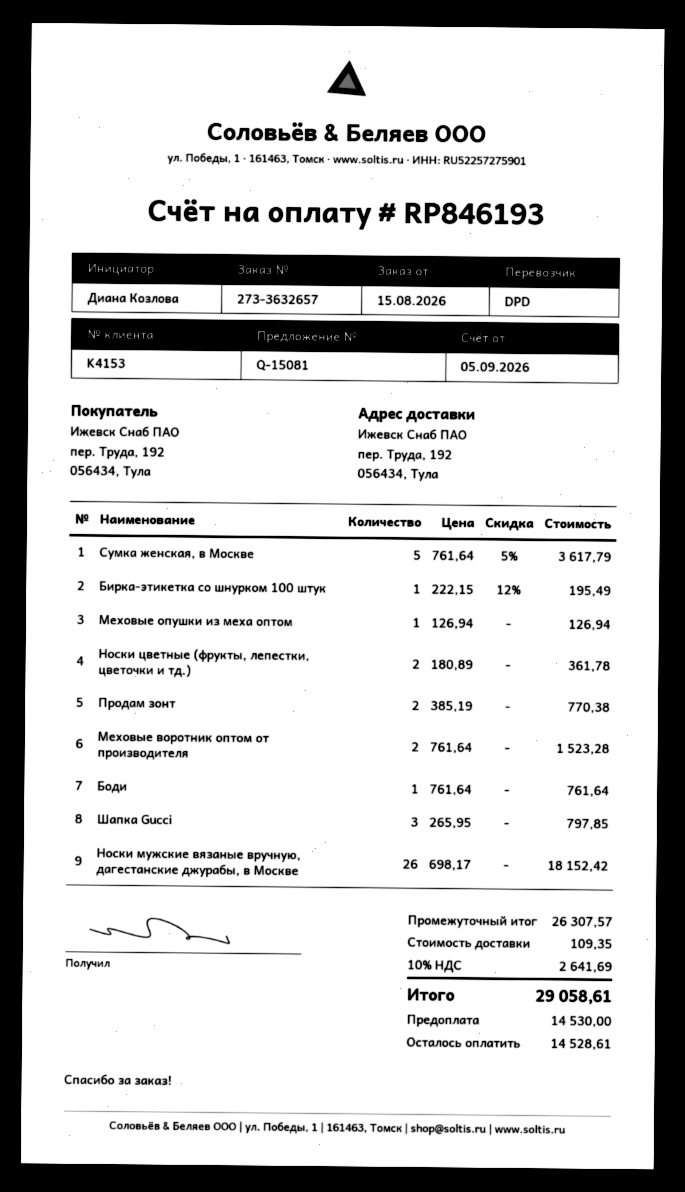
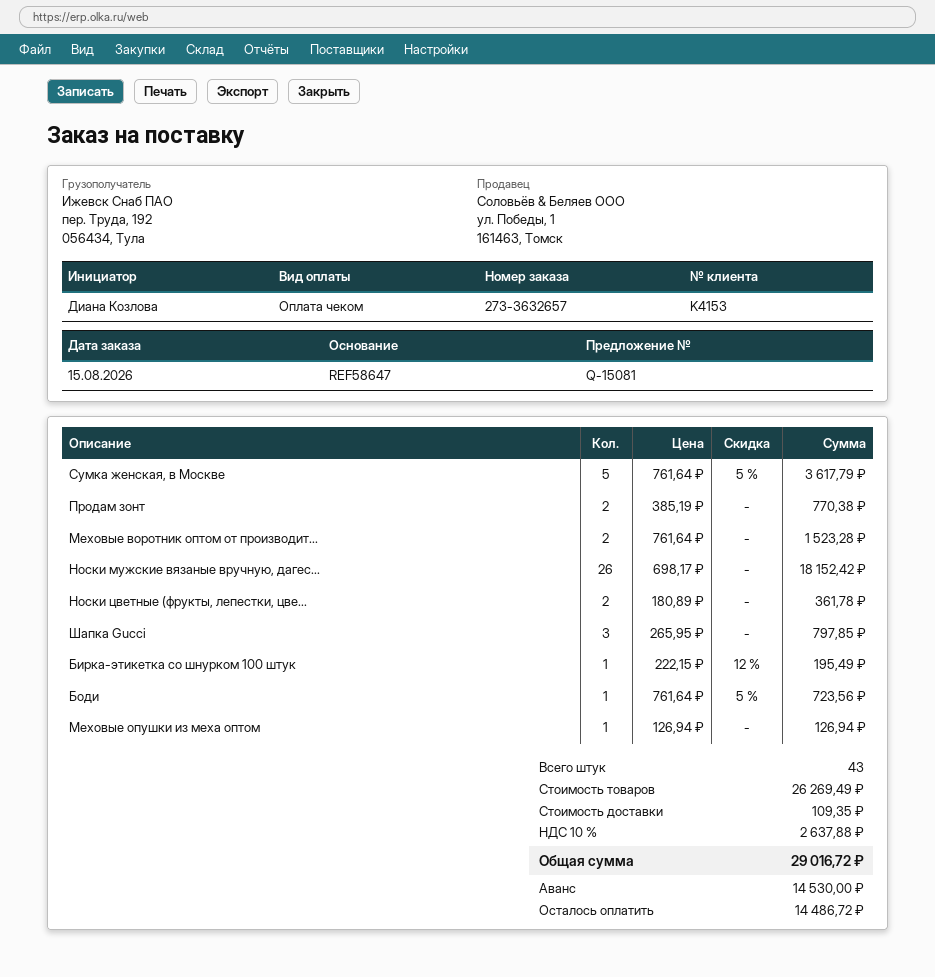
Боди: 1 x 761.64 = 761.64 -> 1 x 761.64 - 5% = 723.56
subtotal: 26307.57 -> 26269.49
tax: 10% = 2641.69 -> 10% = 2637.88
total: 29058.61 -> 29016.72
balance: 14528.61 -> 14486.72

